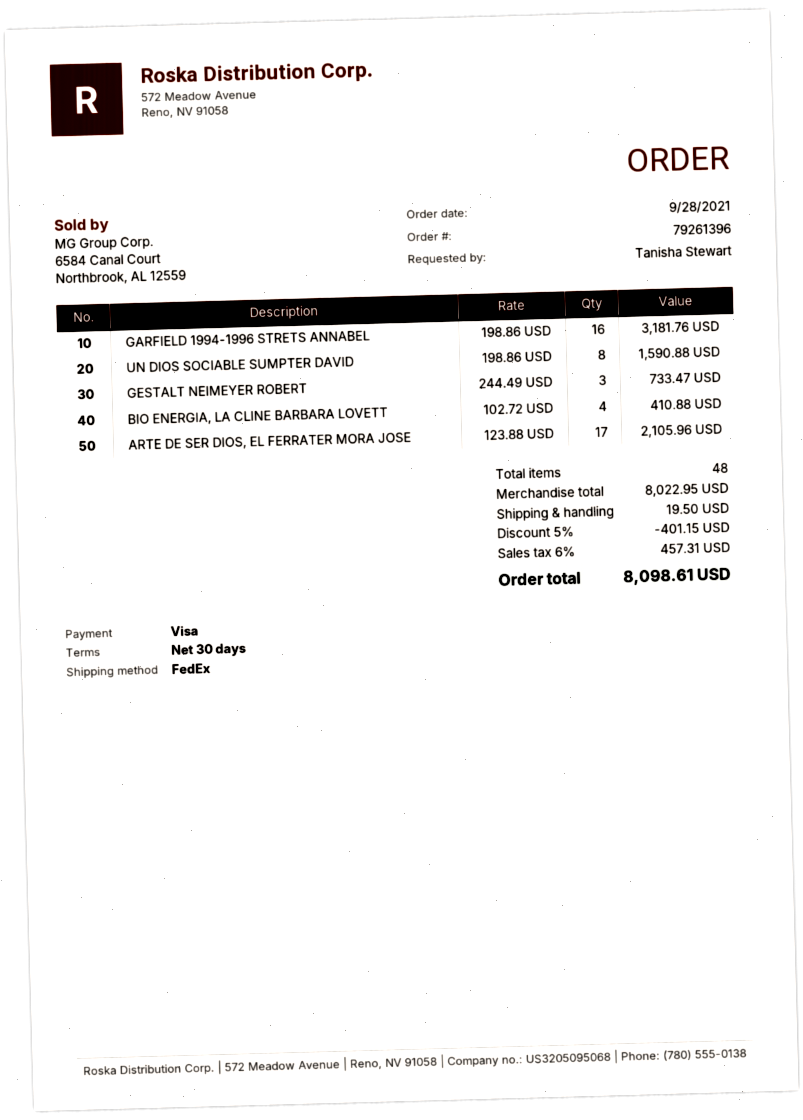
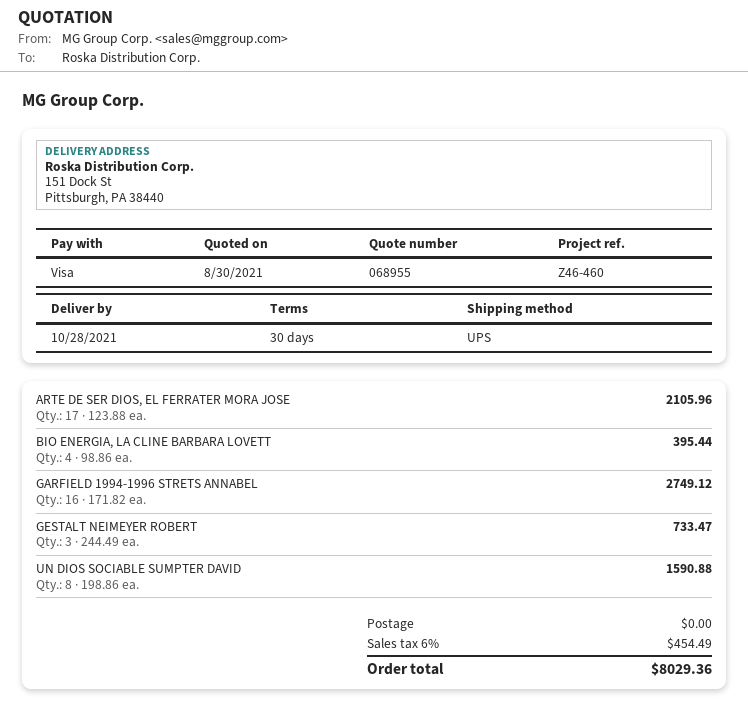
shipping method: FedEx -> UPS
GARFIELD 1994-1996 STRETS ANNABEL: 16 x 198.86 = 3181.76 -> 16 x 171.82 = 2749.12
BIO ENERGIA, LA CLINE BARBARA LOVETT: 4 x 102.72 = 410.88 -> 4 x 98.86 = 395.44
discount: 5% = 401.15 -> none
shipping: 19.50 -> 0.00
tax: 6% = 457.31 -> 6% = 454.49
total: 8098.61 -> 8029.36

